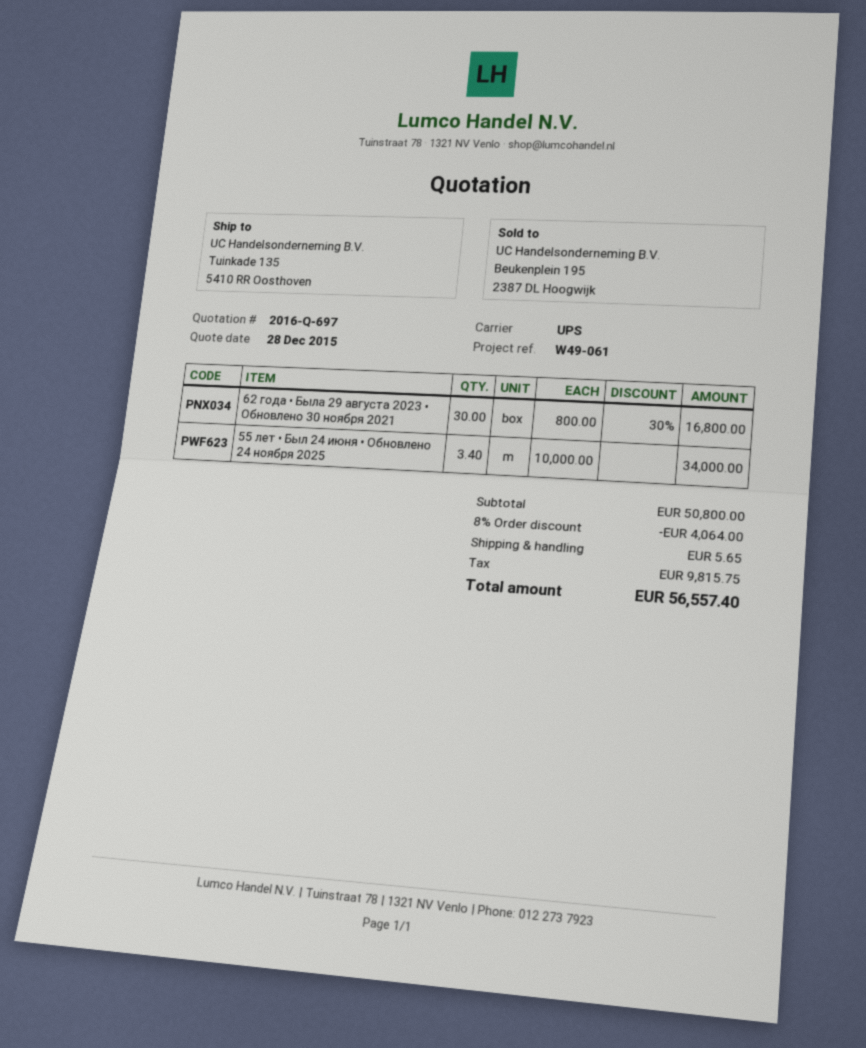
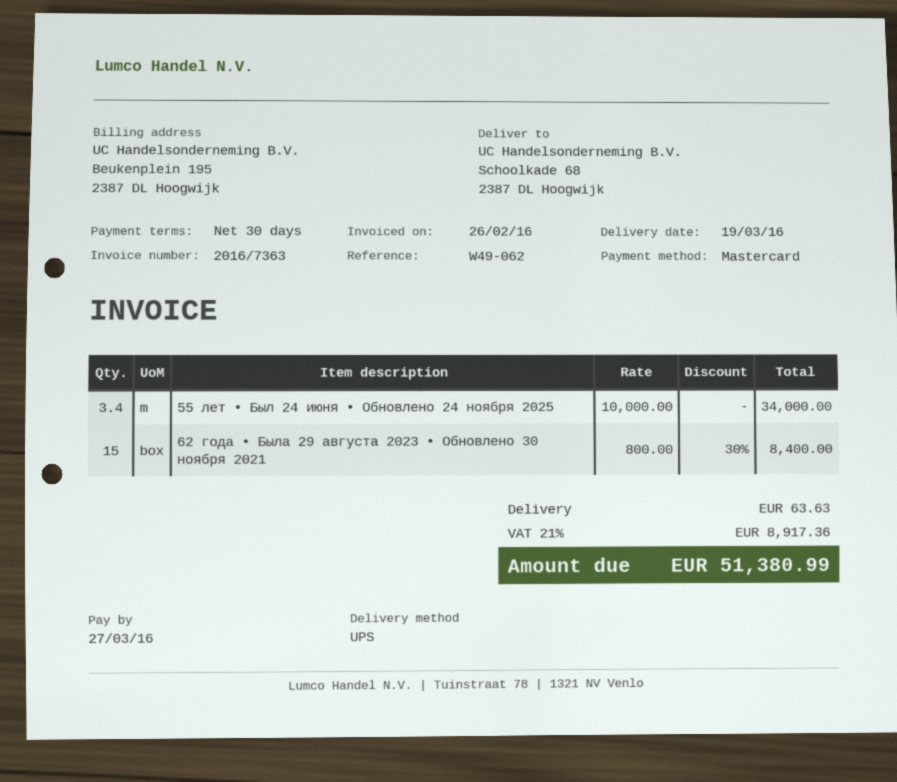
reference: W49-061 -> W49-062
ship to: Tuinkade 135, 5410 RR Oosthoven -> Schoolkade 68, 2387 DL Hoogwijk
62 года • Была 29 августа 2023 • Обновлено 30 ноября 2021: 30 x 800.00 - 30% = 16800.00 -> 15 x 800.00 - 30% = 8400.00
discount: 8% = 4064.00 -> none
shipping: 5.65 -> 63.63
tax: 9815.75 -> 8917.36
total: 56557.40 -> 51380.99

